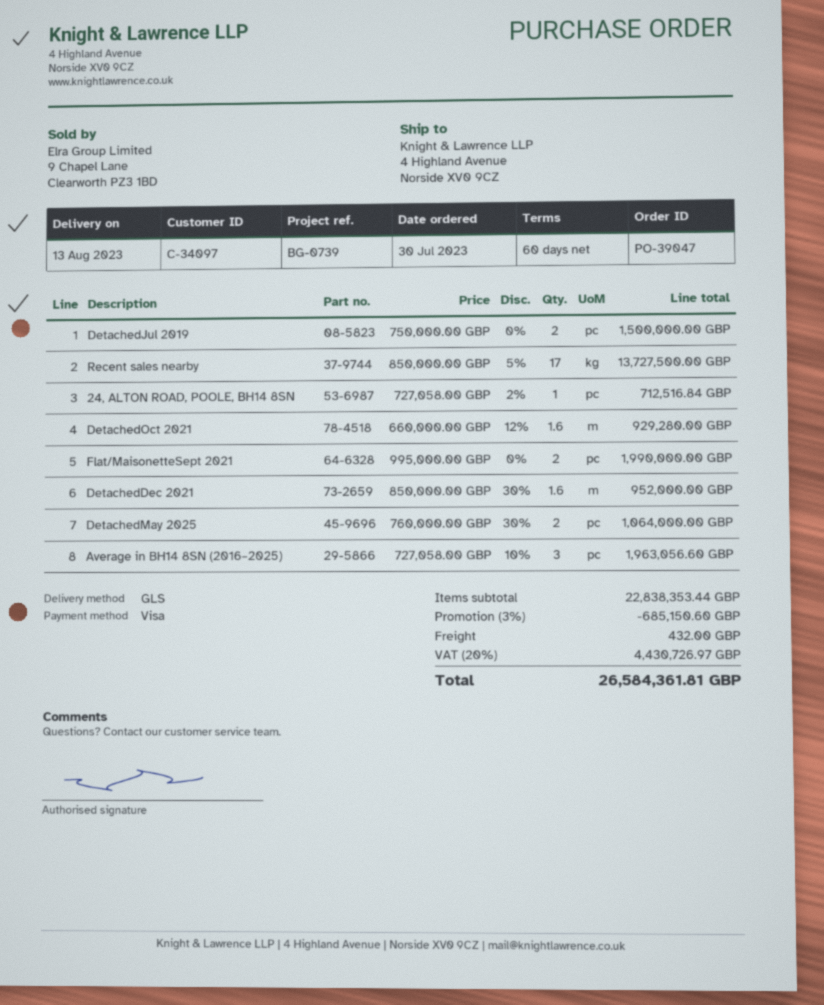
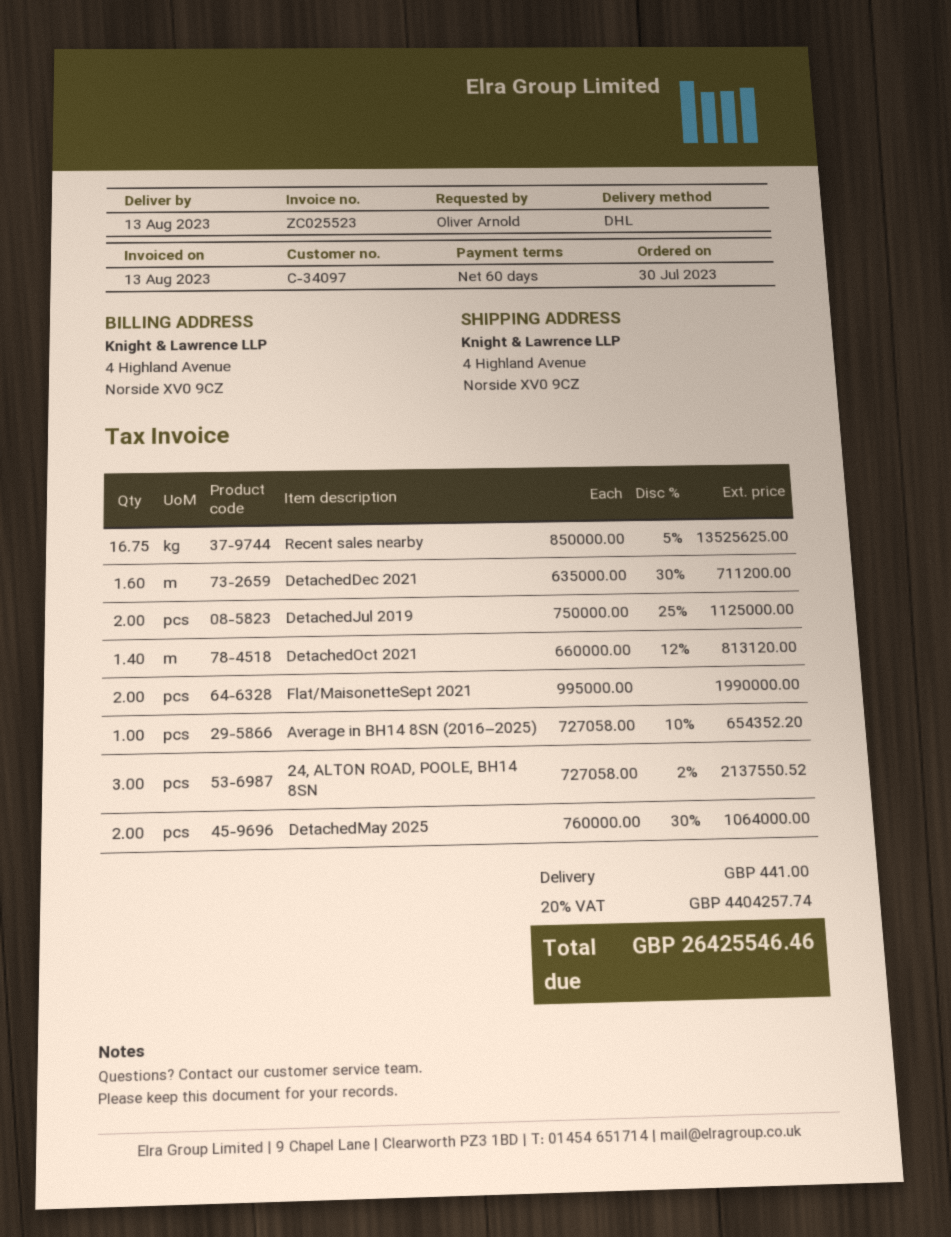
shipping method: GLS -> DHL
DetachedJul 2019: 2 x 750000.00 = 1500000.00 -> 2 x 750000.00 - 25% = 1125000.00
Recent sales nearby: 17 x 850000.00 - 5% = 13727500.00 -> 16.75 x 850000.00 - 5% = 13525625.00
24, ALTON ROAD, POOLE, BH14 8SN: 1 x 727058.00 - 2% = 712516.84 -> 3 x 727058.00 - 2% = 2137550.52
DetachedOct 2021: 1.6 x 660000.00 - 12% = 929280.00 -> 1.4 x 660000.00 - 12% = 813120.00
DetachedDec 2021: 1.6 x 850000.00 - 30% = 952000.00 -> 1.6 x 635000.00 - 30% = 711200.00
Average in BH14 8SN (2016–2025): 3 x 727058.00 - 10% = 1963056.60 -> 1 x 727058.00 - 10% = 654352.20
discount: 3% = 685150.60 -> none
shipping: 432.00 -> 441.00
tax: 20% = 4430726.97 -> 20% = 4404257.74
total: 26584361.81 -> 26425546.46

